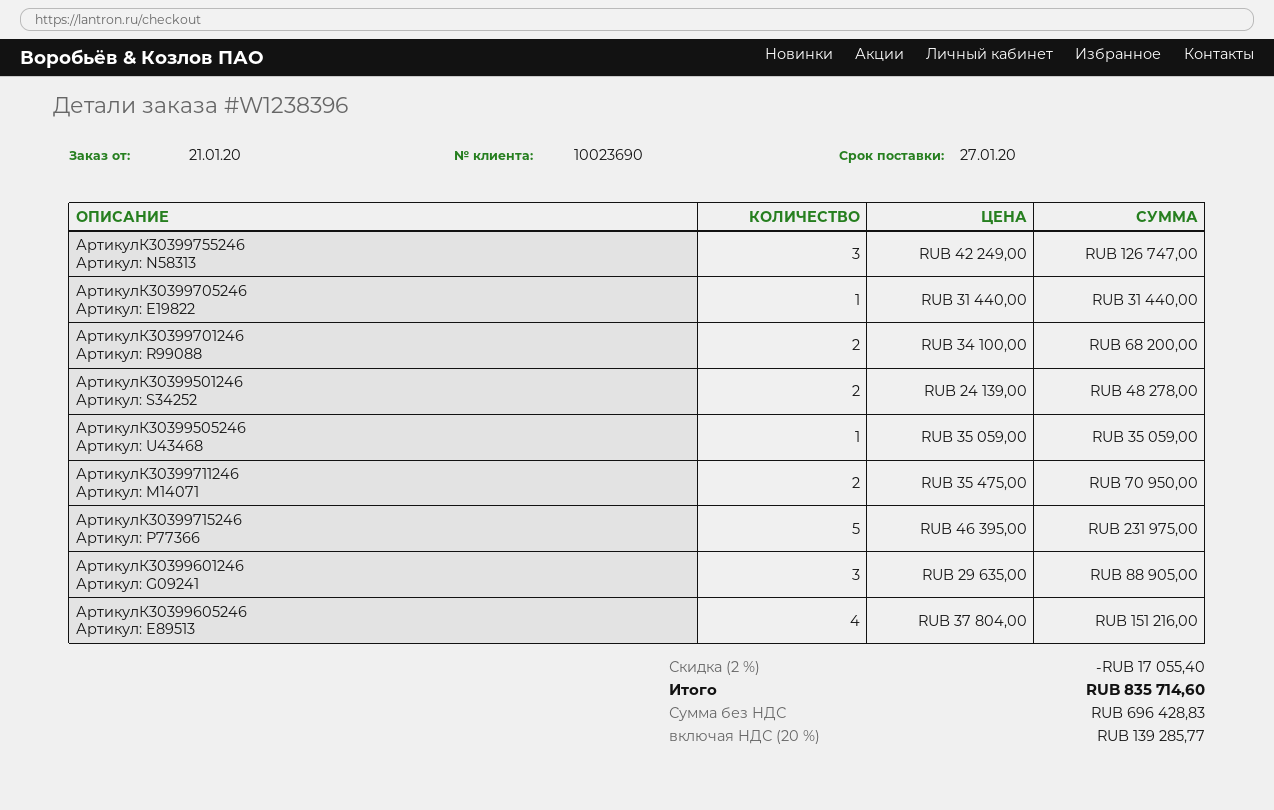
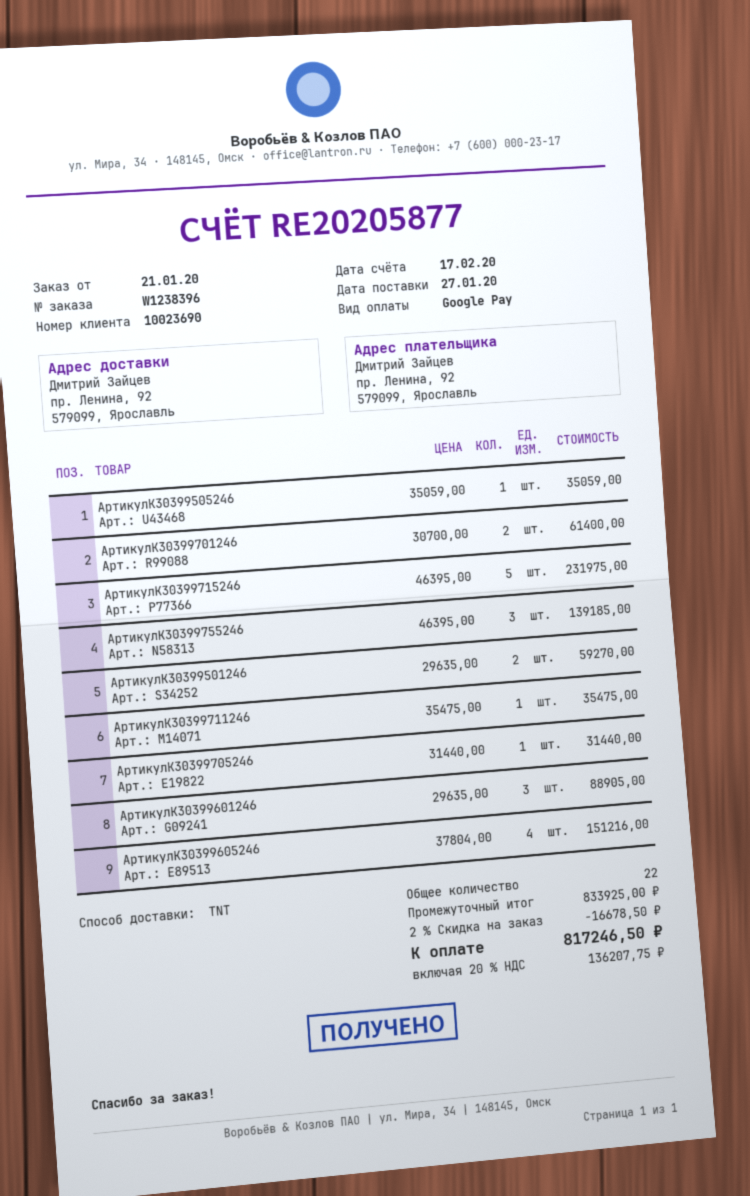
АртикулК30399755246: 3 x 42249.00 = 126747.00 -> 3 x 46395.00 = 139185.00
АртикулК30399701246: 2 x 34100.00 = 68200.00 -> 2 x 30700.00 = 61400.00
АртикулК30399501246: 2 x 24139.00 = 48278.00 -> 2 x 29635.00 = 59270.00
АртикулК30399711246: 2 x 35475.00 = 70950.00 -> 1 x 35475.00 = 35475.00
discount: 2% = 17055.40 -> 2% = 16678.50
tax: 20% = 139285.77 -> 20% = 136207.75
total: 835714.60 -> 817246.50

